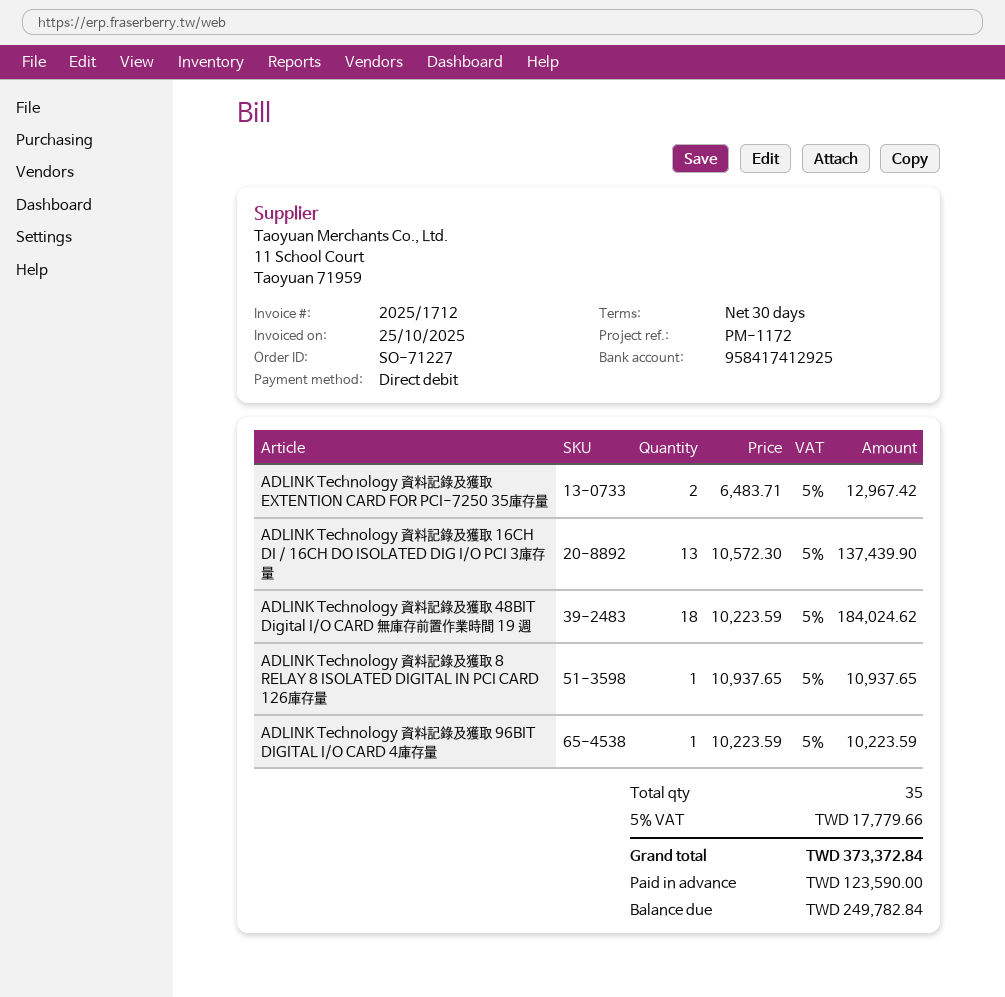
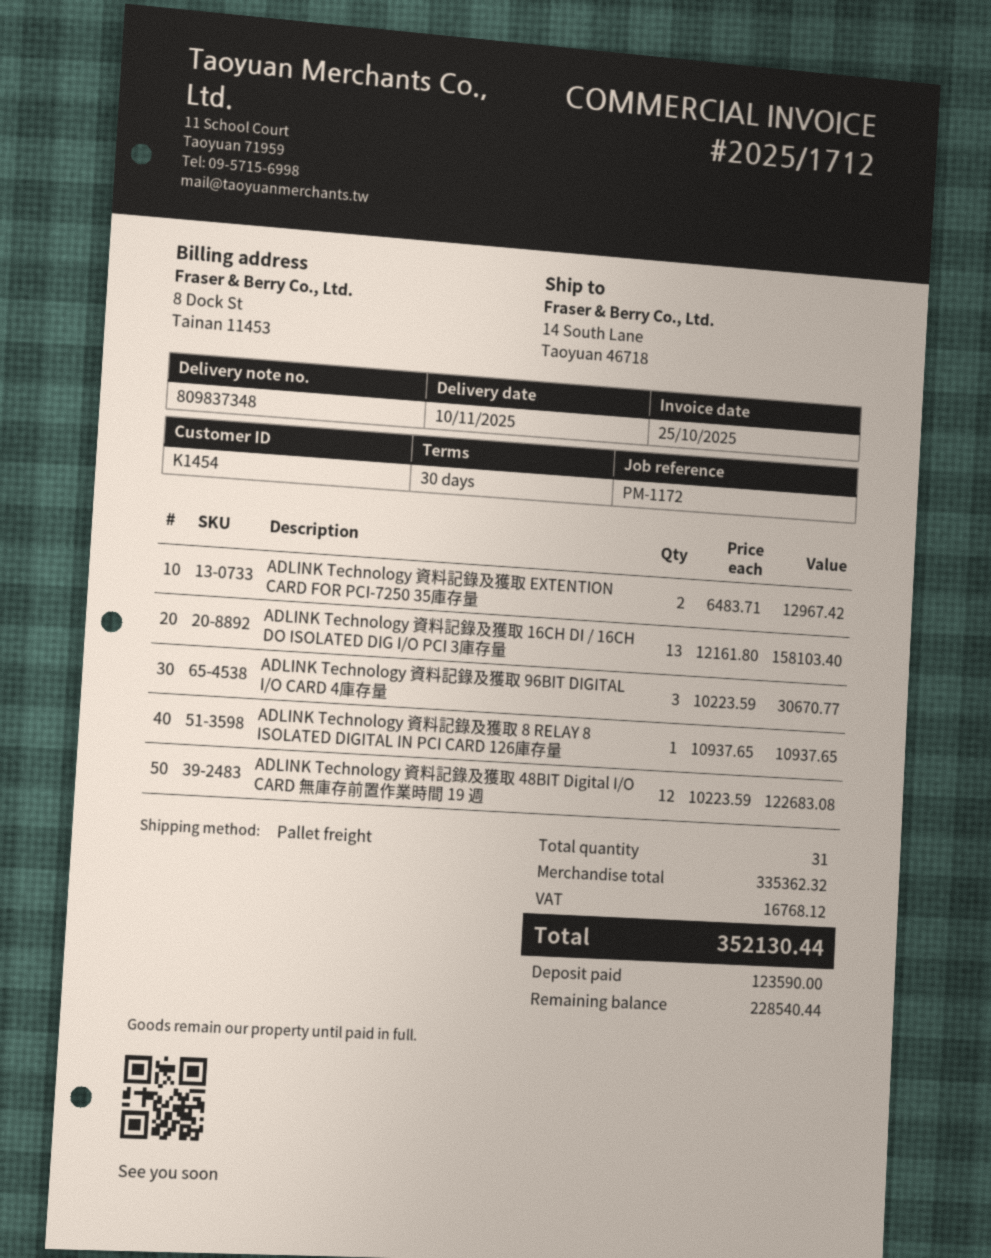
ADLINK Technology 資料記錄及獲取 16CH DI / 16CH DO ISOLATED DIG I/O PCI 3庫存量: 13 x 10572.30 = 137439.90 -> 13 x 12161.80 = 158103.40
ADLINK Technology 資料記錄及獲取 48BIT Digital I/O CARD 無庫存前置作業時間 19 週: 18 x 10223.59 = 184024.62 -> 12 x 10223.59 = 122683.08
ADLINK Technology 資料記錄及獲取 96BIT DIGITAL I/O CARD 4庫存量: 1 x 10223.59 = 10223.59 -> 3 x 10223.59 = 30670.77
total quantity: 35 -> 31
tax: 17779.66 -> 16768.12
total: 373372.84 -> 352130.44
balance: 249782.84 -> 228540.44

